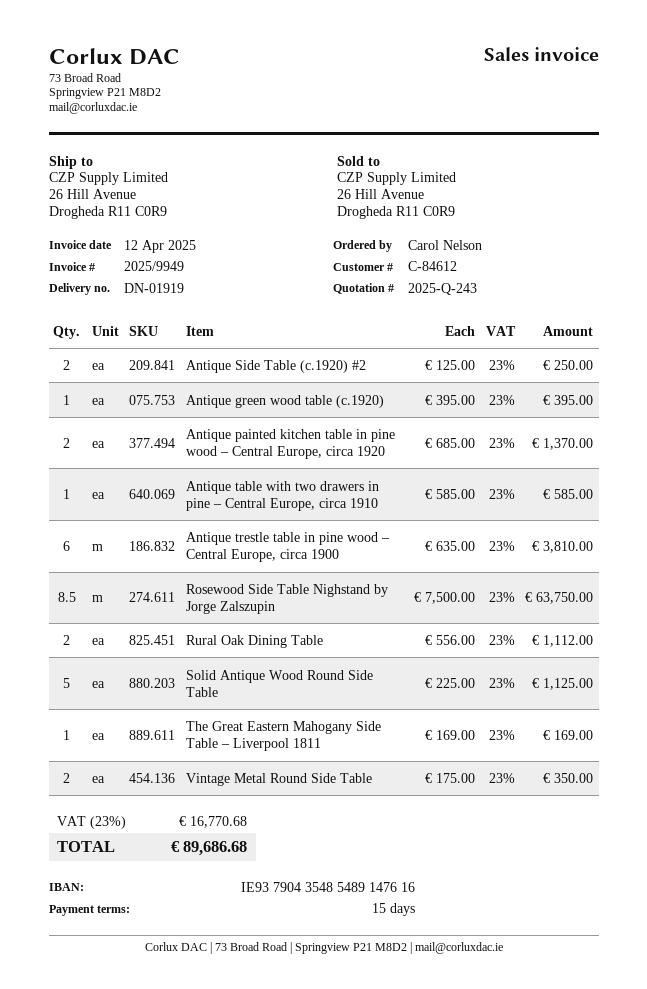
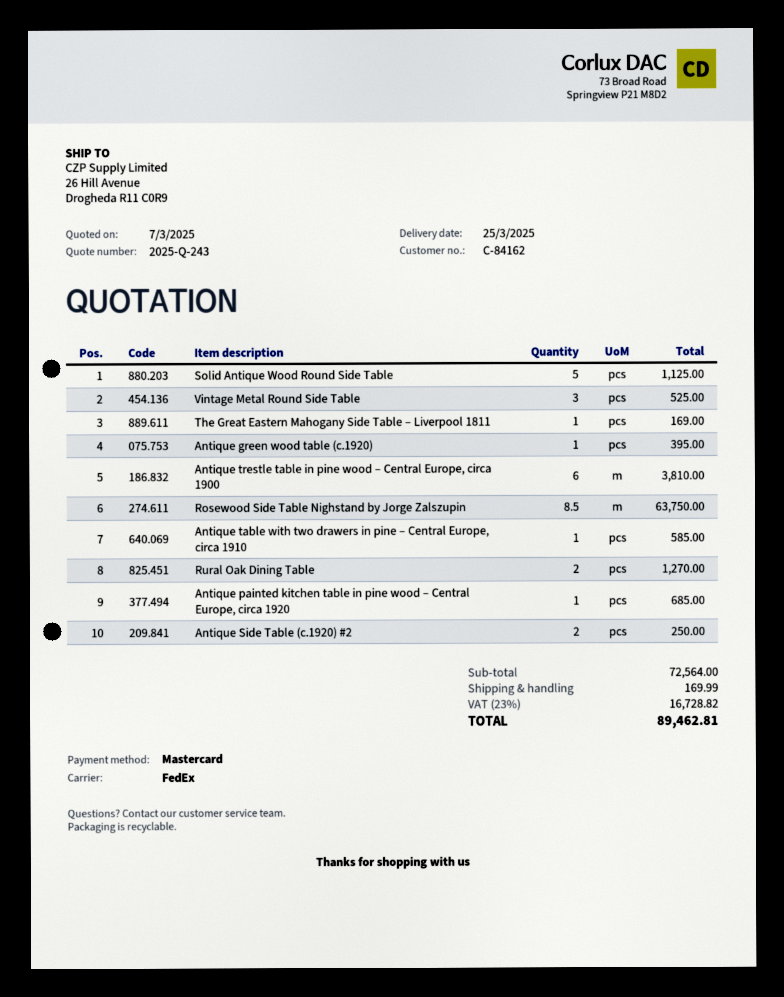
customer number: C-84612 -> C-84162
Antique painted kitchen table in pine wood – Central Europe, circa 1920: 2 for 1370.00 -> 1 for 685.00
Rural Oak Dining Table: 2 for 1112.00 -> 2 for 1270.00
Vintage Metal Round Side Table: 2 for 350.00 -> 3 for 525.00
shipping: none -> 169.99
tax: 23% = 16770.68 -> 23% = 16728.82
total: 89686.68 -> 89462.81

